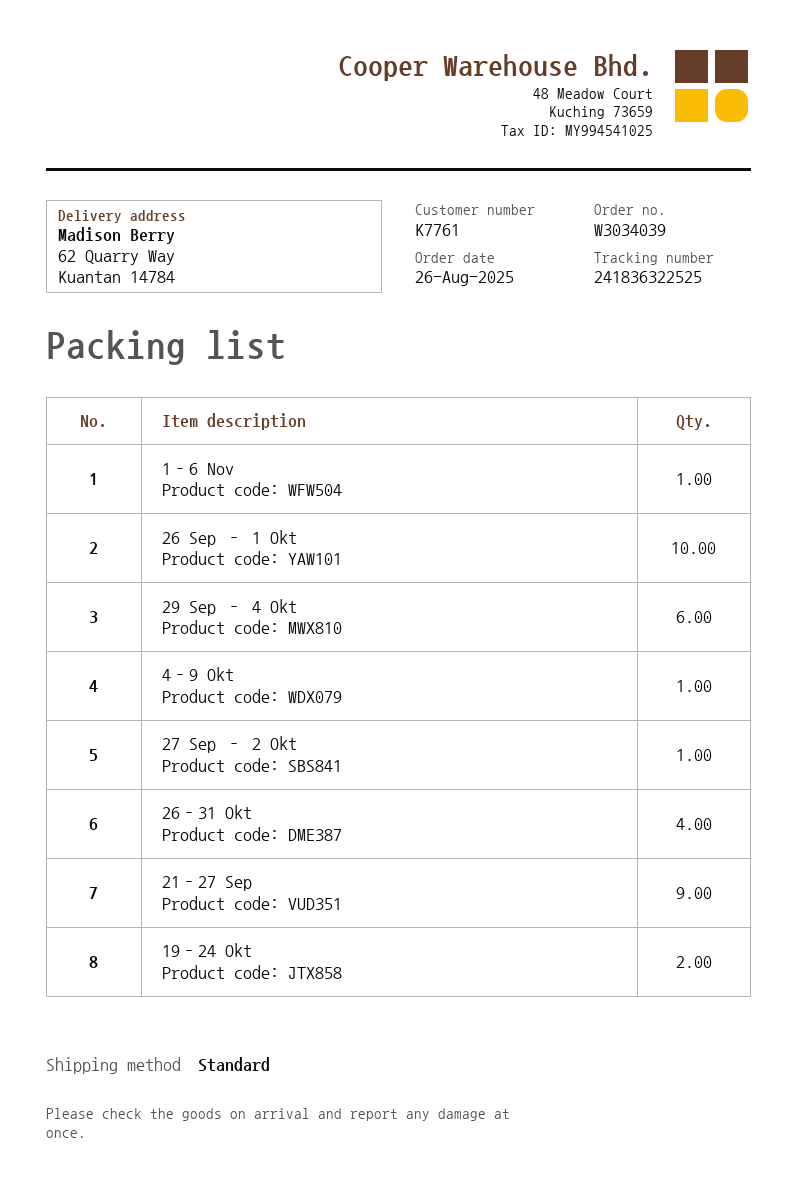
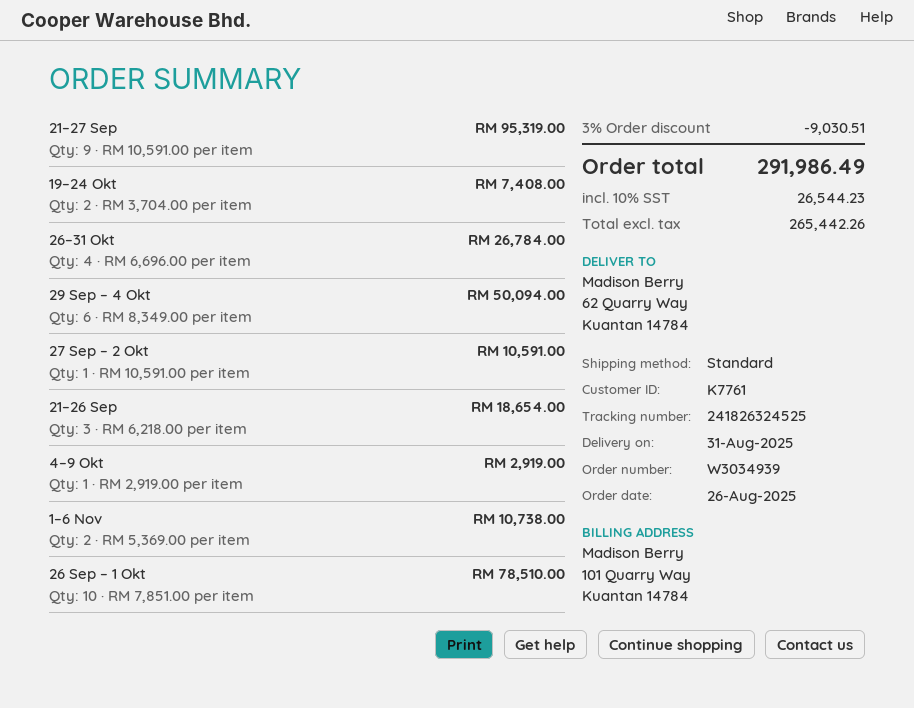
order number: W3034039 -> W3034939
tracking number: 241836322525 -> 241826324525
1–6 Nov: 1 -> 2
21–26 Sep: none -> 3

